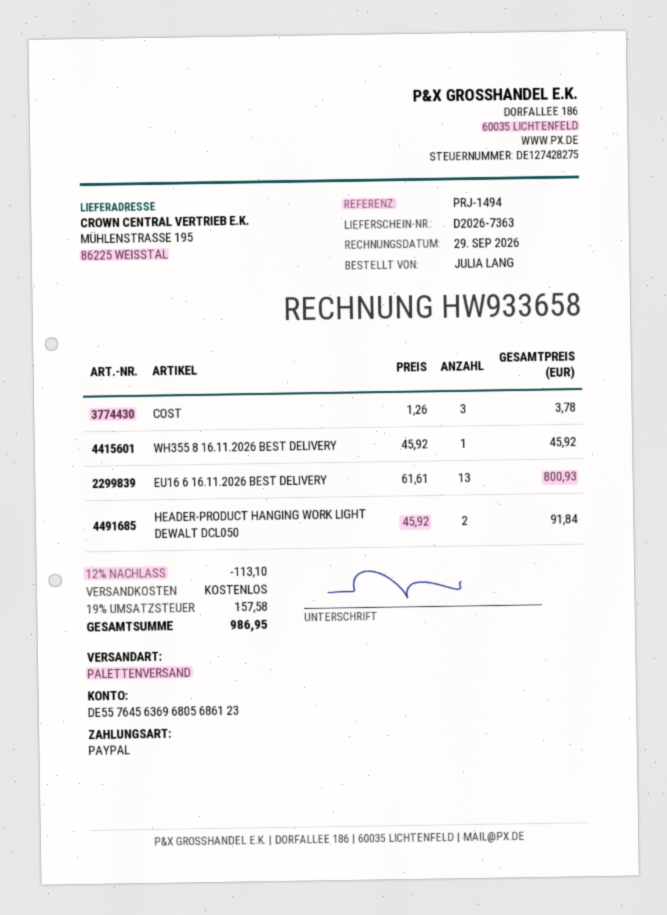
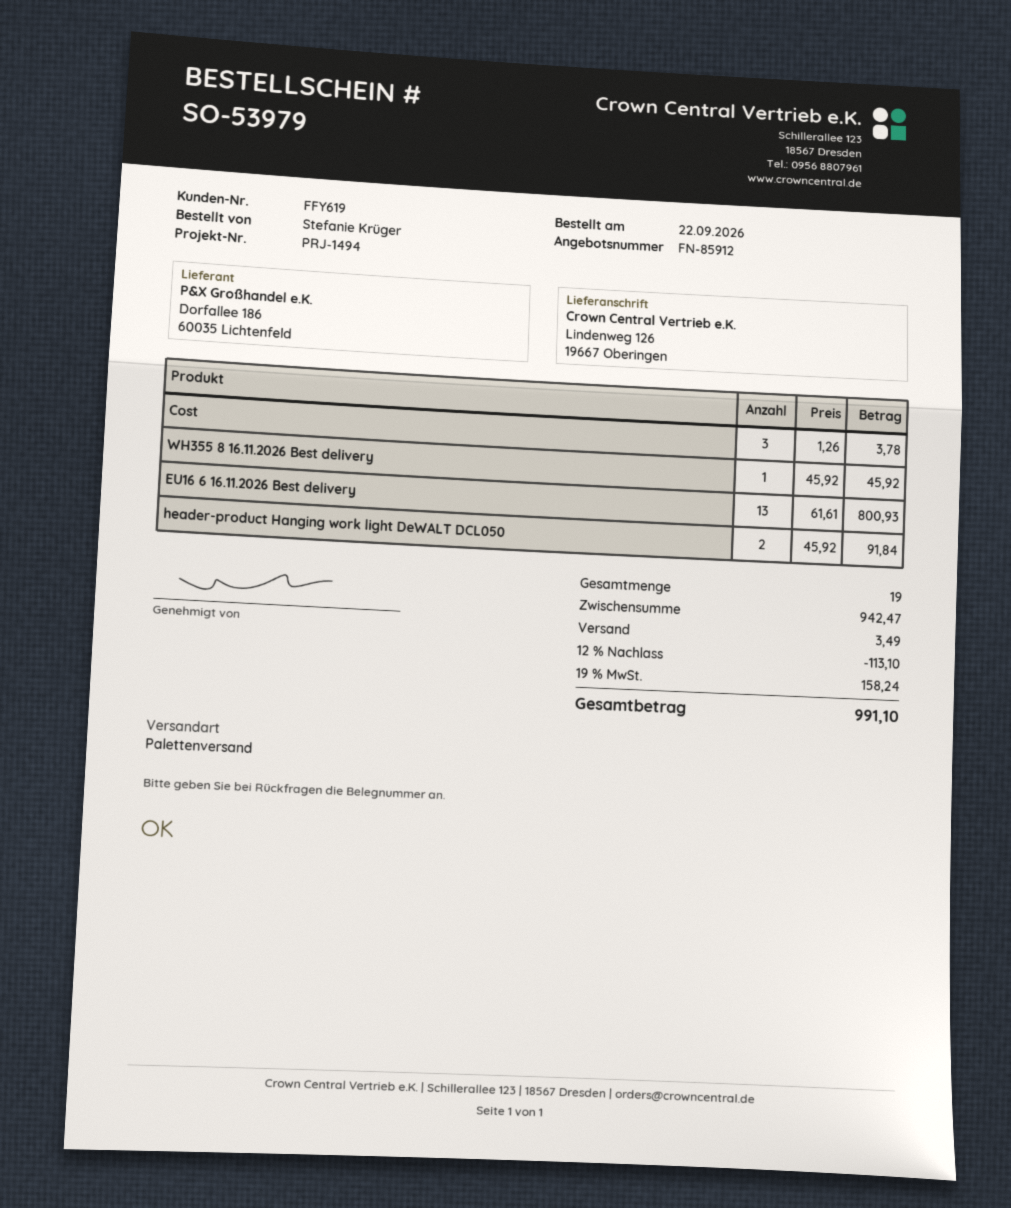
ordered by: JULIA LANG -> Stefanie Krüger
ship to: MÜHLENSTRASSE 195, 86225 WEISSTAL -> Lindenweg 126, 19667 Oberingen
shipping: 0.00 -> 3.49
tax: 19% = 157.58 -> 19% = 158.24
total: 986.95 -> 991.10

